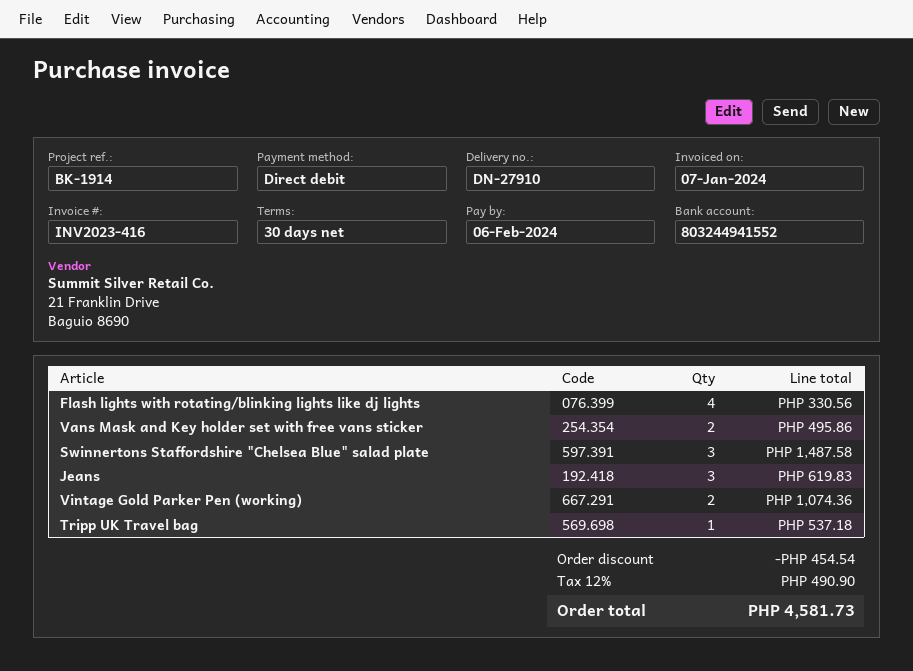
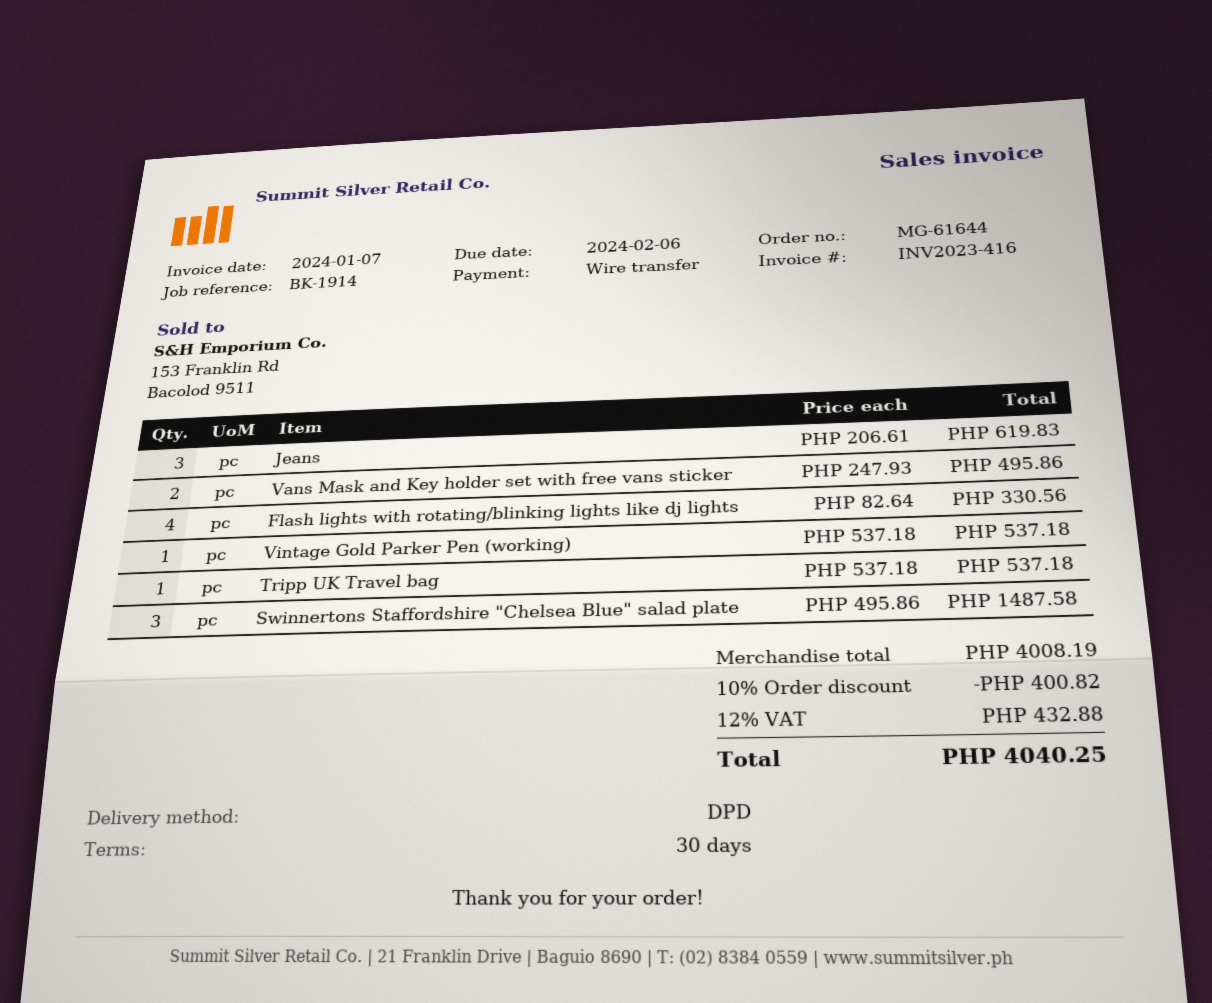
payment method: direct debit -> bank transfer
Vintage Gold Parker Pen (working): 2 for 1074.36 -> 1 for 537.18
discount: 454.54 -> 400.82
tax: 12% = 490.90 -> 12% = 432.88
total: 4581.73 -> 4040.25

